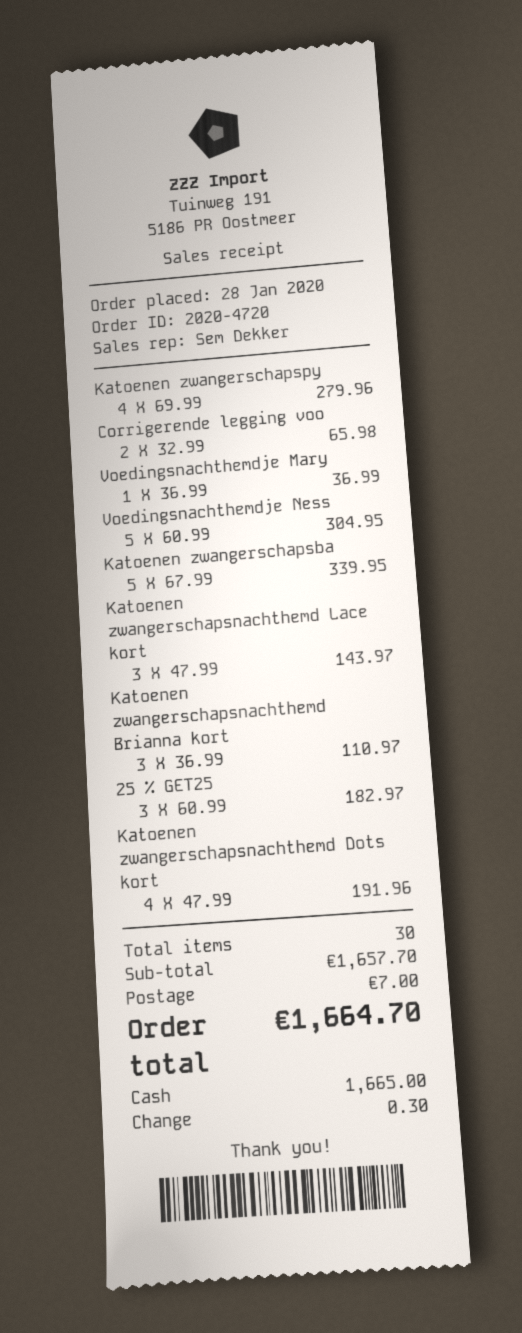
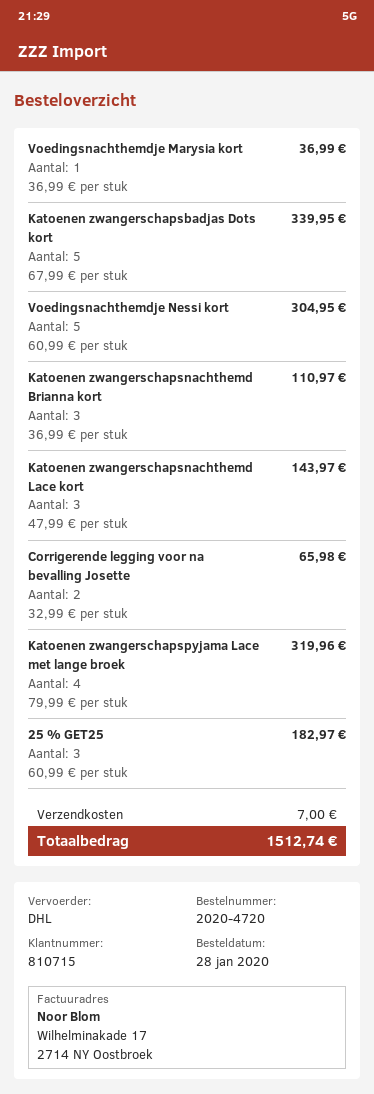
Katoenen zwangerschapspy: 4 x 69.99 = 279.96 -> 4 x 79.99 = 319.96
Katoenen zwangerschapsnachthemd Dots kort: 4 x 47.99 = 191.96 -> none
total: 1664.70 -> 1512.74

